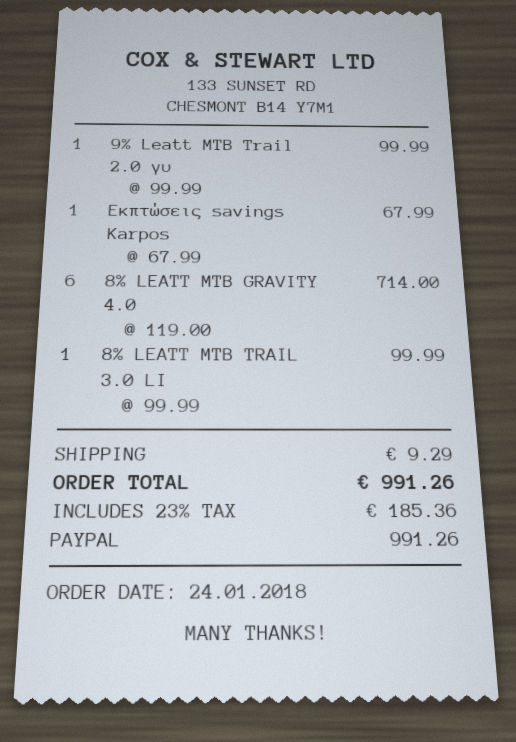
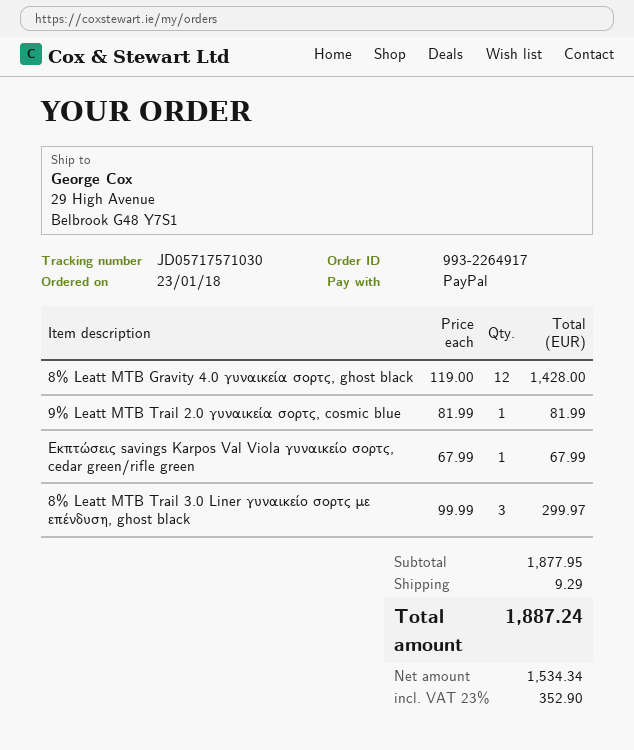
order date: 2018-01-24 -> 2018-01-23
9% Leatt MTB Trail 2.0 γυ: 1 x 99.99 = 99.99 -> 1 x 81.99 = 81.99
8% LEATT MTB GRAVITY 4.0: 6 x 119.00 = 714.00 -> 12 x 119.00 = 1428.00
8% LEATT MTB TRAIL 3.0 LI: 1 x 99.99 = 99.99 -> 3 x 99.99 = 299.97
tax: 23% = 185.36 -> 23% = 352.90
total: 991.26 -> 1887.24

